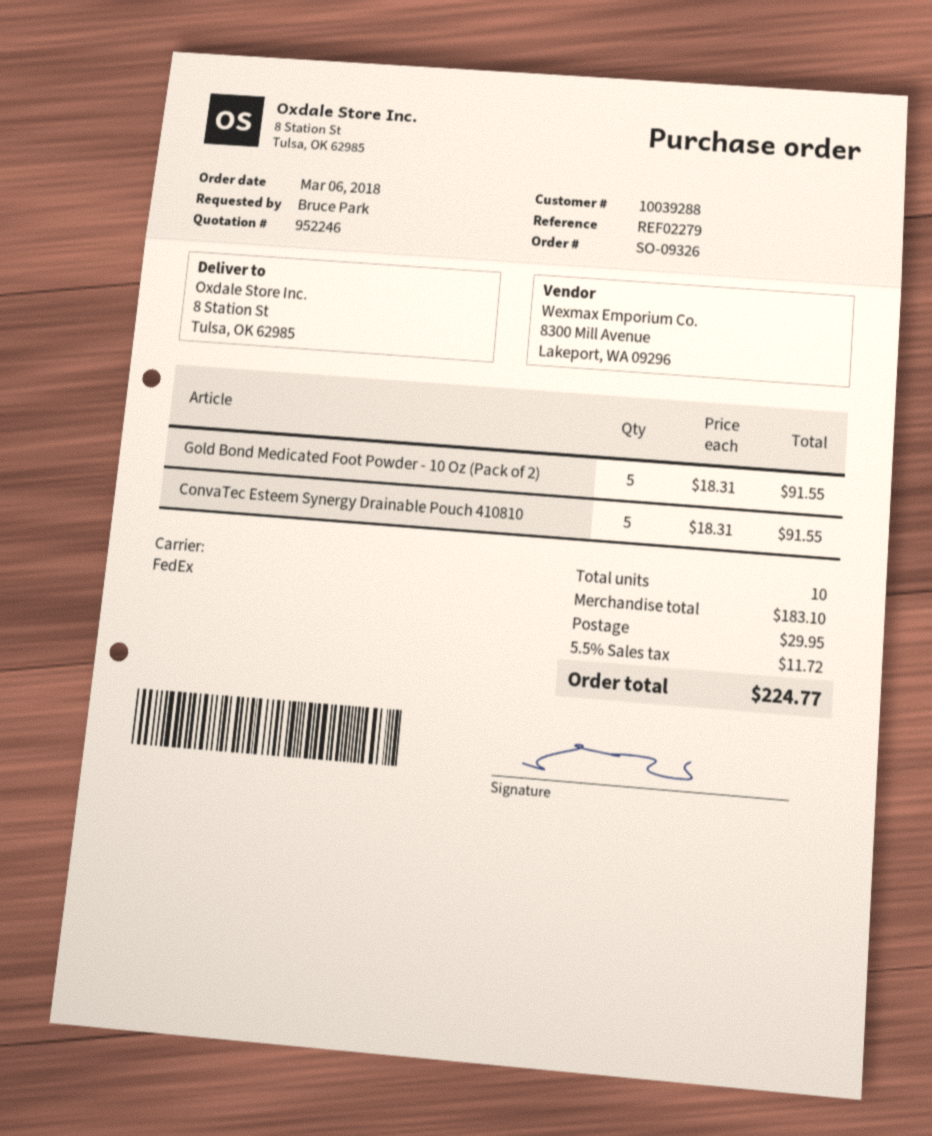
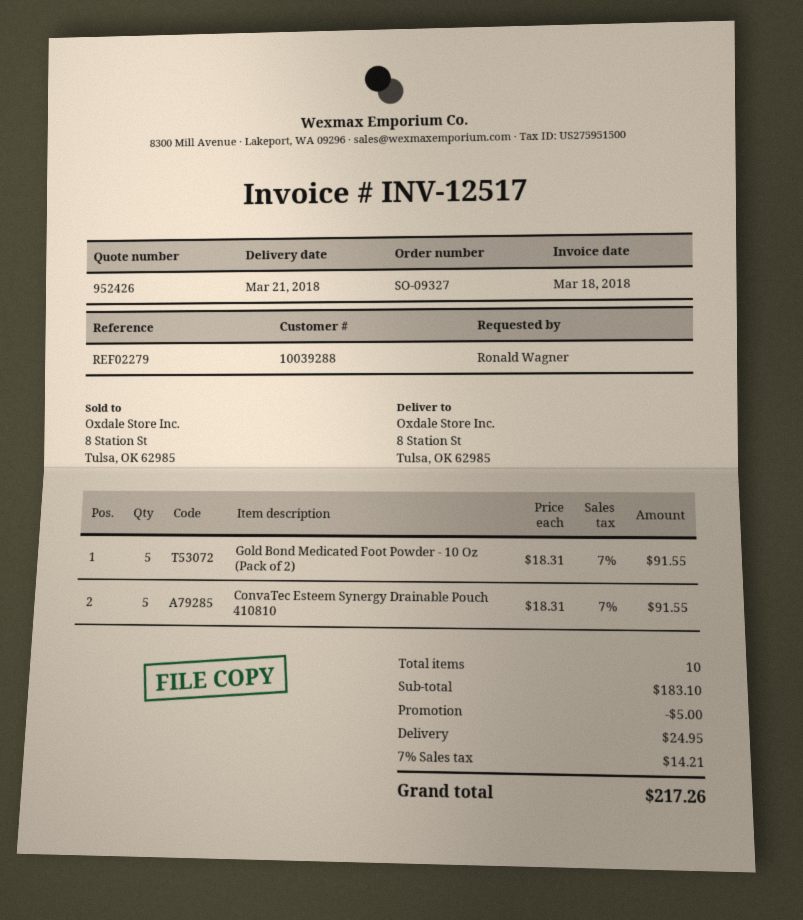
quote number: 952246 -> 952426
order number: SO-09326 -> SO-09327
ordered by: Bruce Park -> Ronald Wagner
discount: none -> 5.00
shipping: 29.95 -> 24.95
tax: 5.5% = 11.72 -> 7% = 14.21
total: 224.77 -> 217.26

